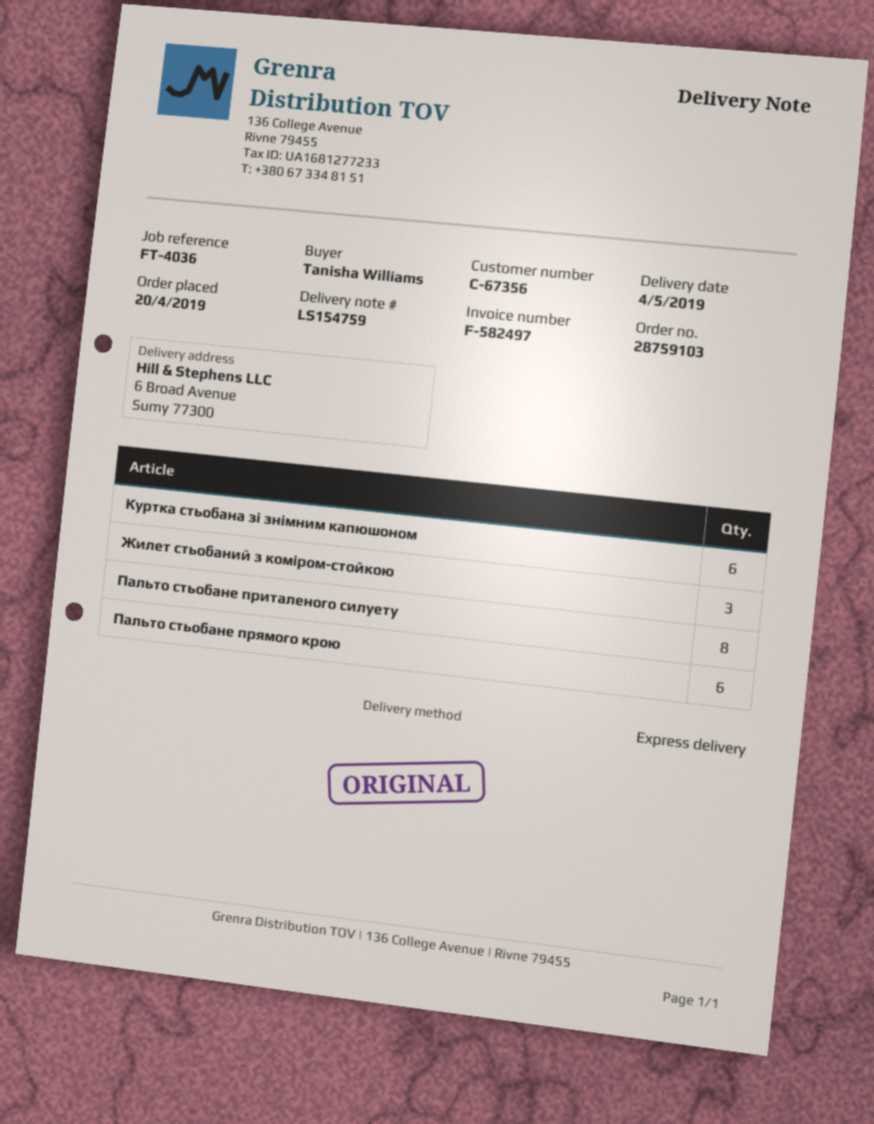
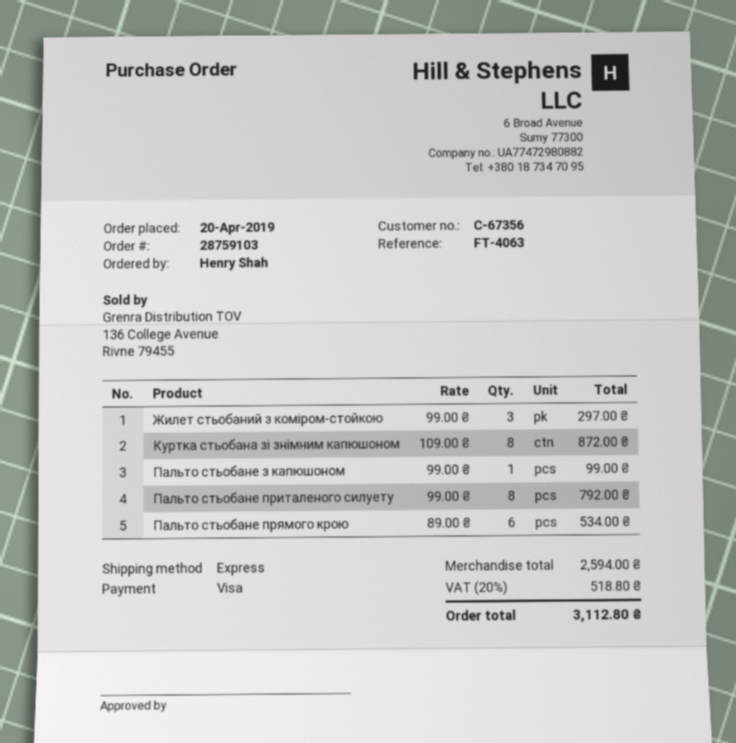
reference: FT-4036 -> FT-4063
ordered by: Tanisha Williams -> Henry Shah
Куртка стьобана зі знімним капюшоном: 6 -> 8
Пальто стьобане з капюшоном: none -> 1

